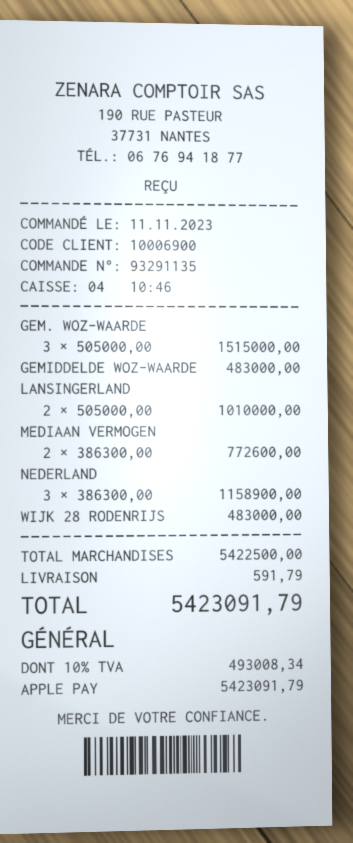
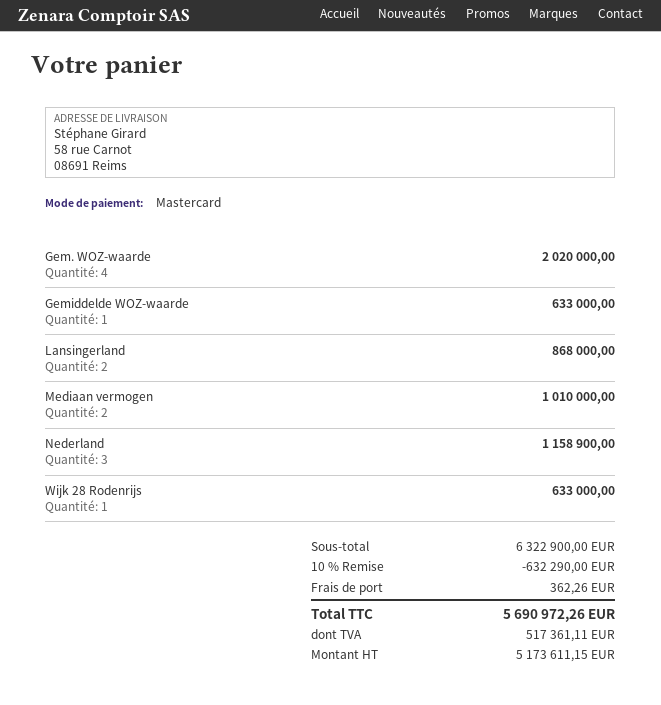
payment method: Apple Pay -> Mastercard
GEM. WOZ-WAARDE: 3 for 1515000.00 -> 4 for 2020000.00
GEMIDDELDE WOZ-WAARDE: 1 for 483000.00 -> 1 for 633000.00
LANSINGERLAND: 2 for 1010000.00 -> 2 for 868000.00
MEDIAAN VERMOGEN: 2 for 772600.00 -> 2 for 1010000.00
WIJK 28 RODENRIJS: 1 for 483000.00 -> 1 for 633000.00
subtotal: 5422500.00 -> 6322900.00
discount: none -> 10% = 632290.00
shipping: 591.79 -> 362.26
tax: 493008.34 -> 517361.11
total: 5423091.79 -> 5690972.26

